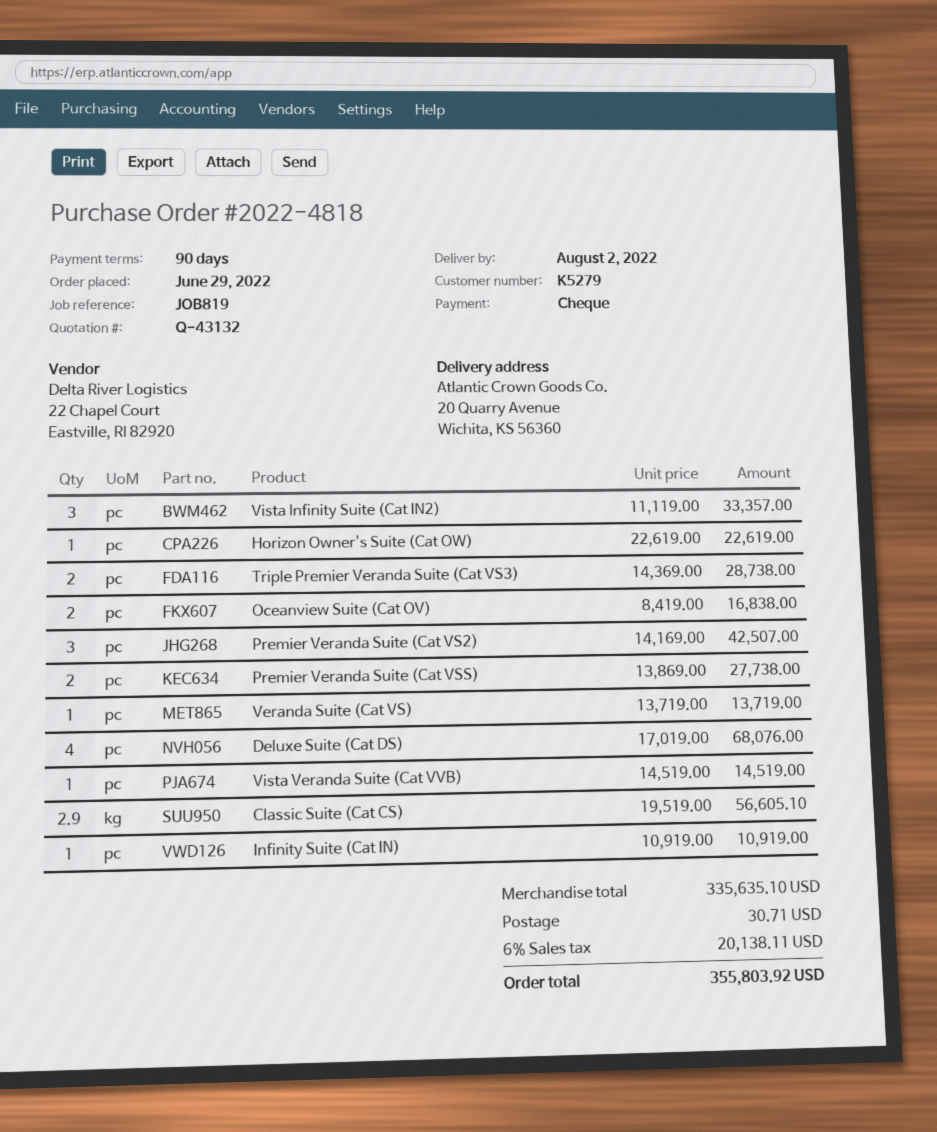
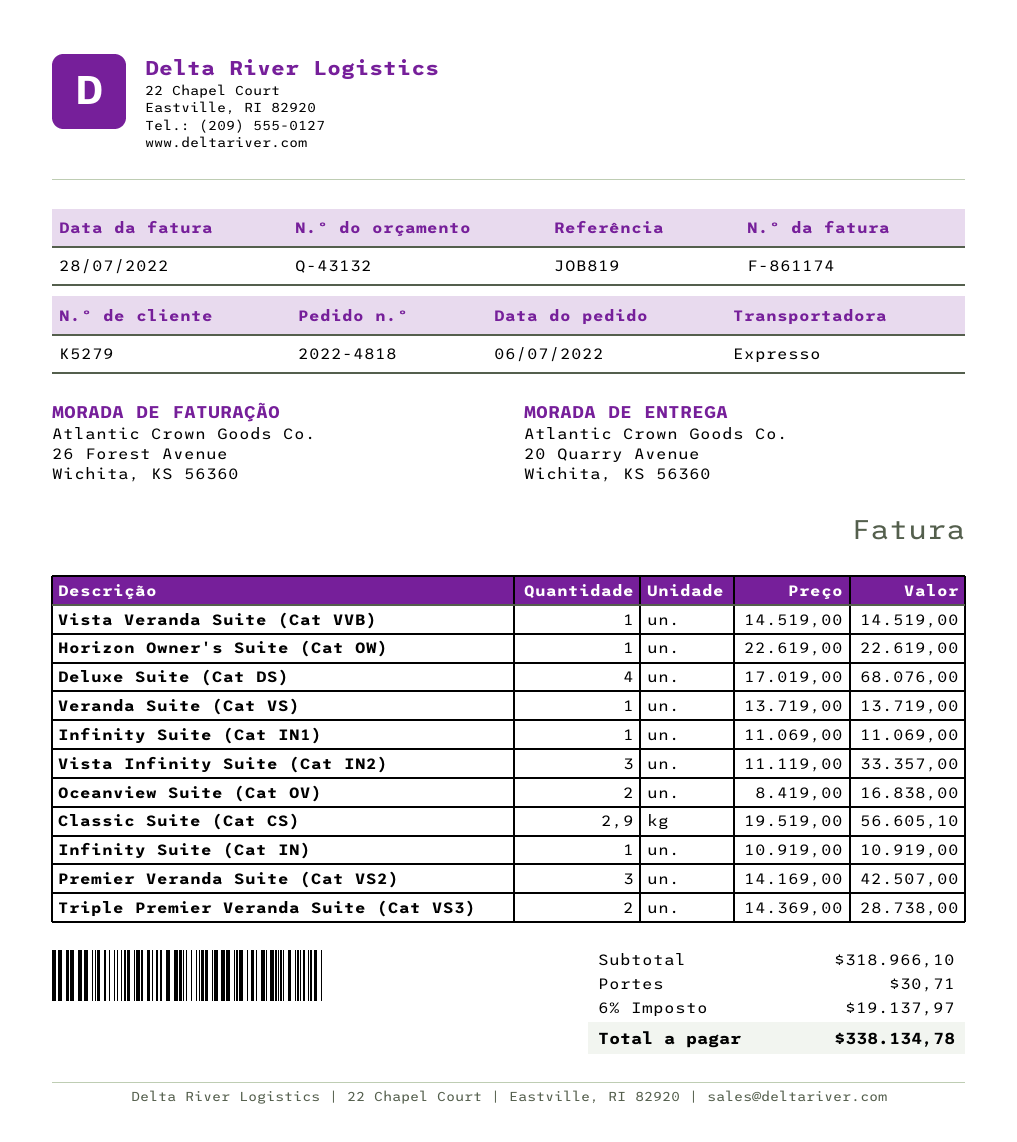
order date: 2022-06-29 -> 2022-07-06
Premier Veranda Suite (Cat VSS): 2 x 13869.00 = 27738.00 -> none
Infinity Suite (Cat IN1): none -> 1 x 11069.00 = 11069.00
subtotal: 335635.10 -> 318966.10
tax: 6% = 20138.11 -> 6% = 19137.97
total: 355803.92 -> 338134.78

